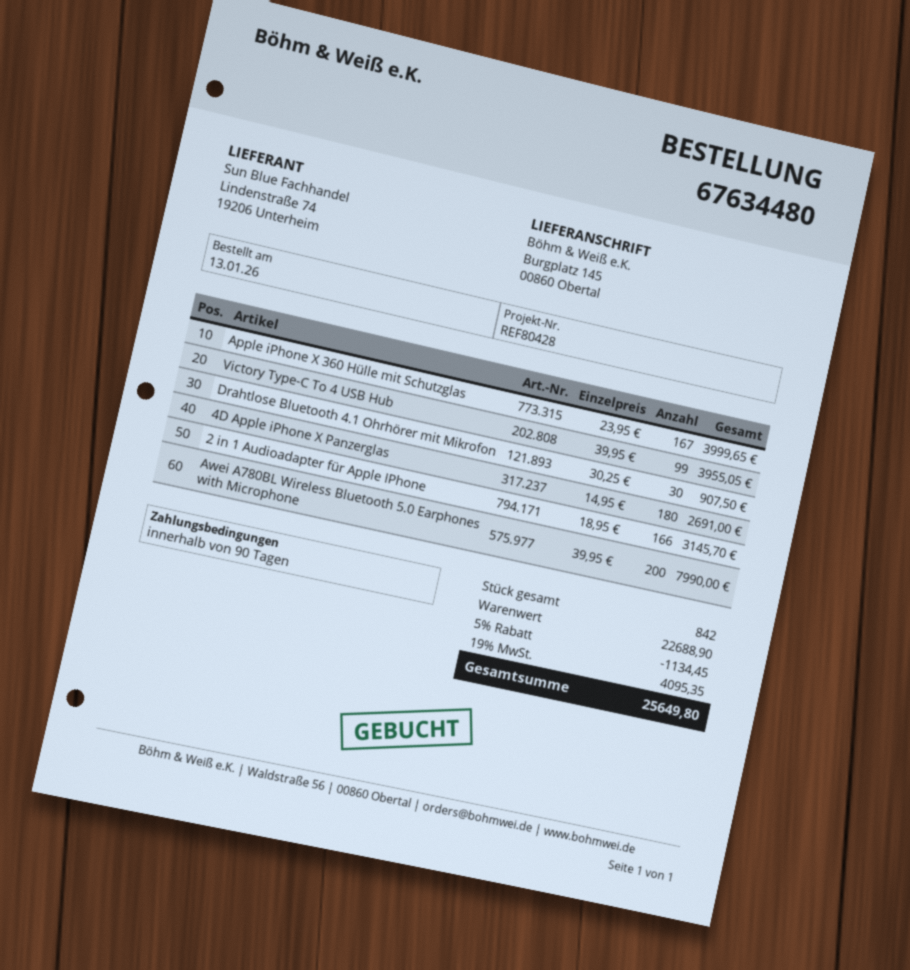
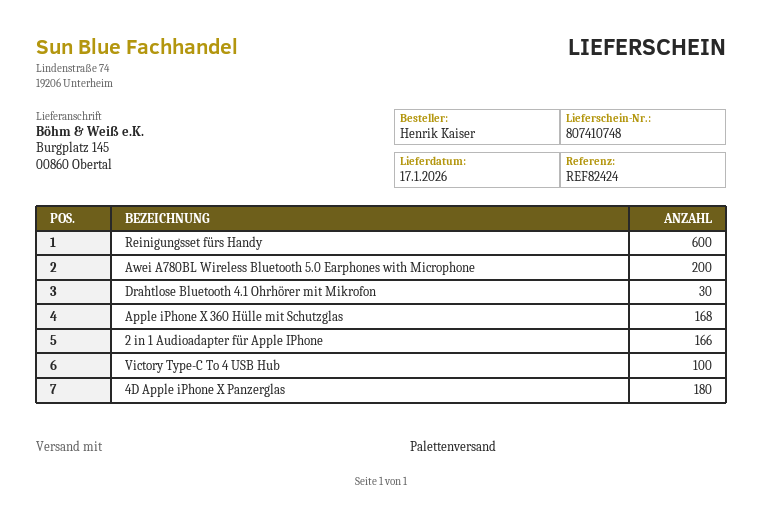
reference: REF80428 -> REF82424
Apple iPhone X 360 Hülle mit Schutzglas: 167 -> 168
Victory Type-C To 4 USB Hub: 99 -> 100
Reinigungsset fürs Handy: none -> 600

